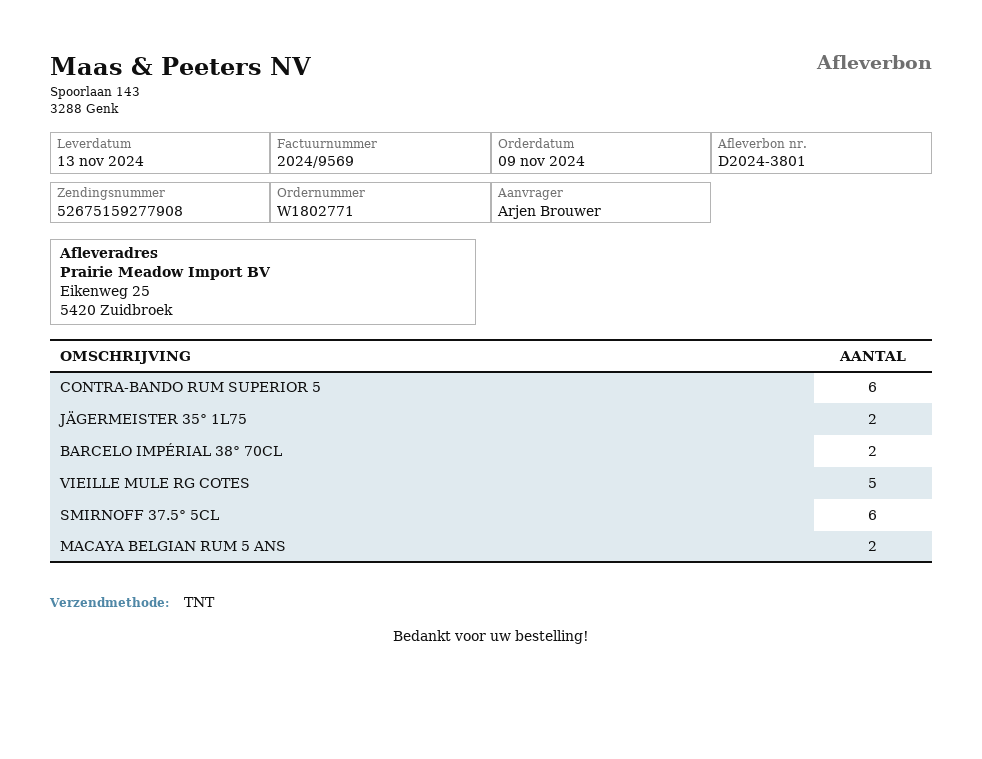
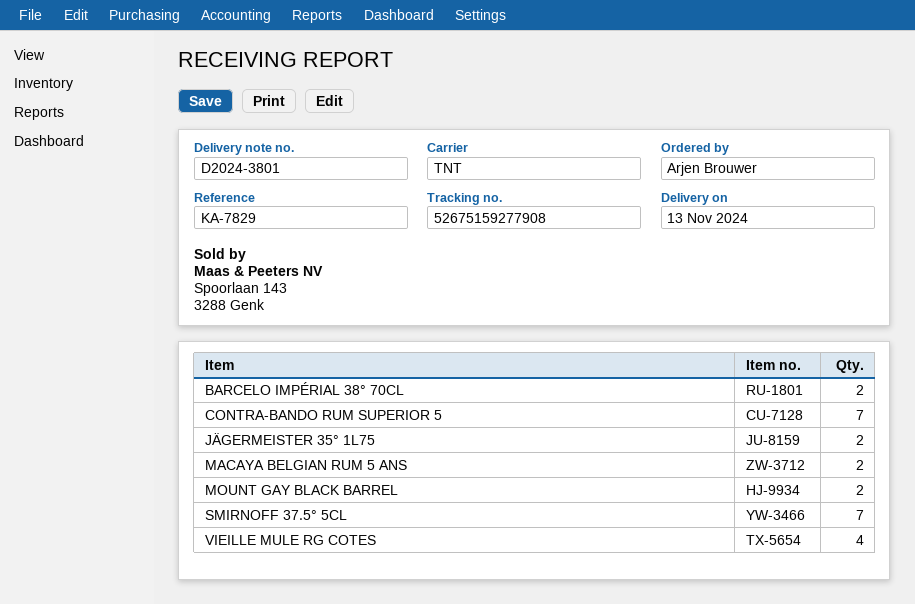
CONTRA-BANDO RUM SUPERIOR 5: 6 -> 7
VIEILLE MULE RG COTES: 5 -> 4
SMIRNOFF 37.5° 5CL: 6 -> 7
MOUNT GAY BLACK BARREL: none -> 2

